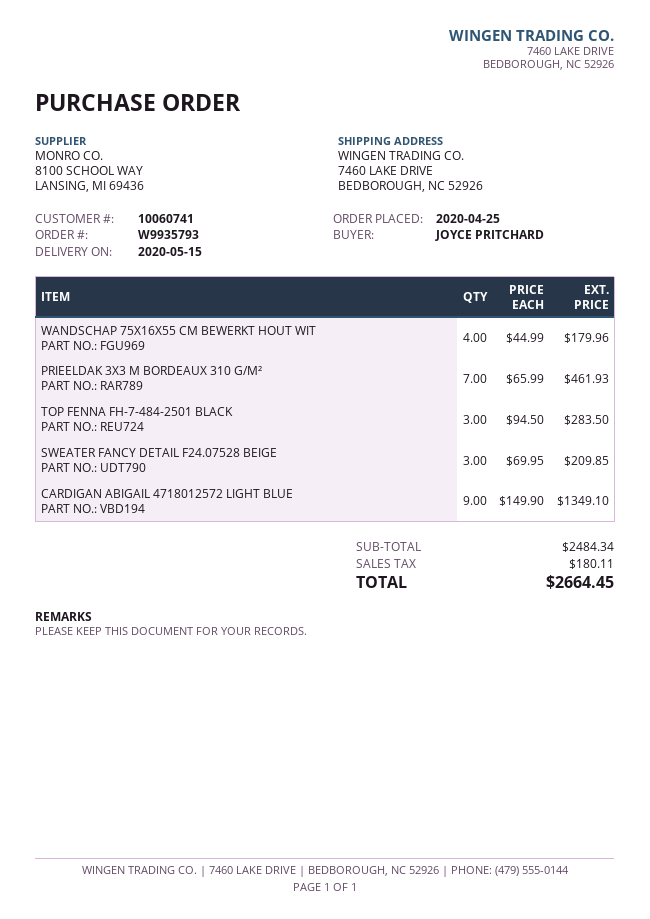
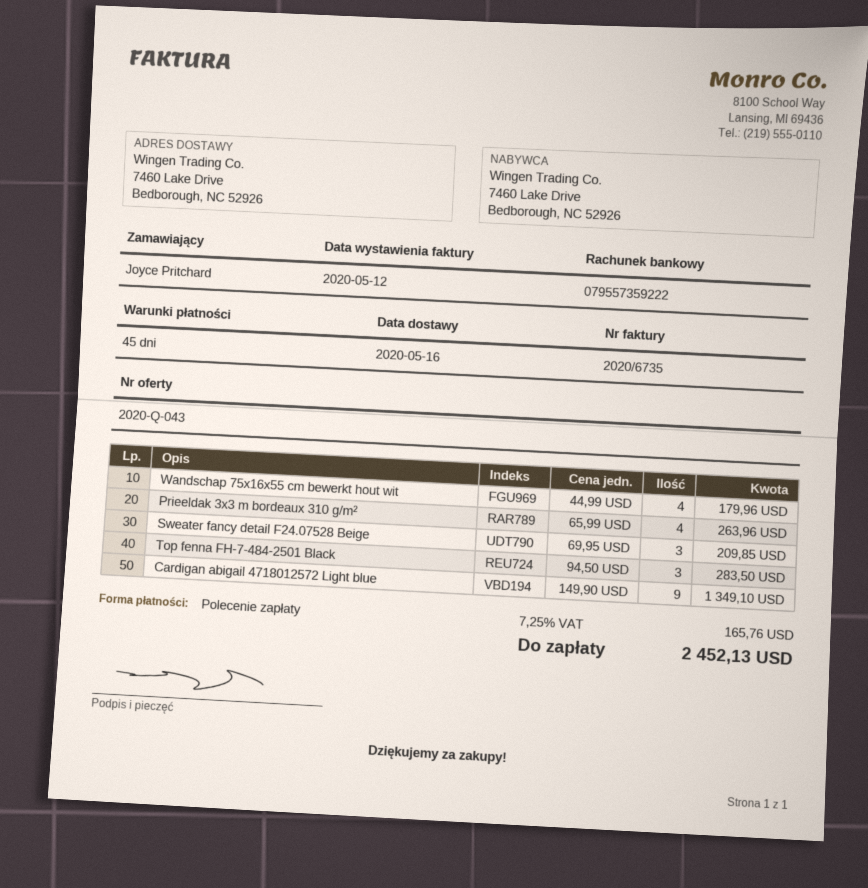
delivery date: 2020-05-15 -> 2020-05-16
PRIEELDAK 3X3 M BORDEAUX 310 G/M²: 7 x 65.99 = 461.93 -> 4 x 65.99 = 263.96
tax: 180.11 -> 165.76
total: 2664.45 -> 2452.13

